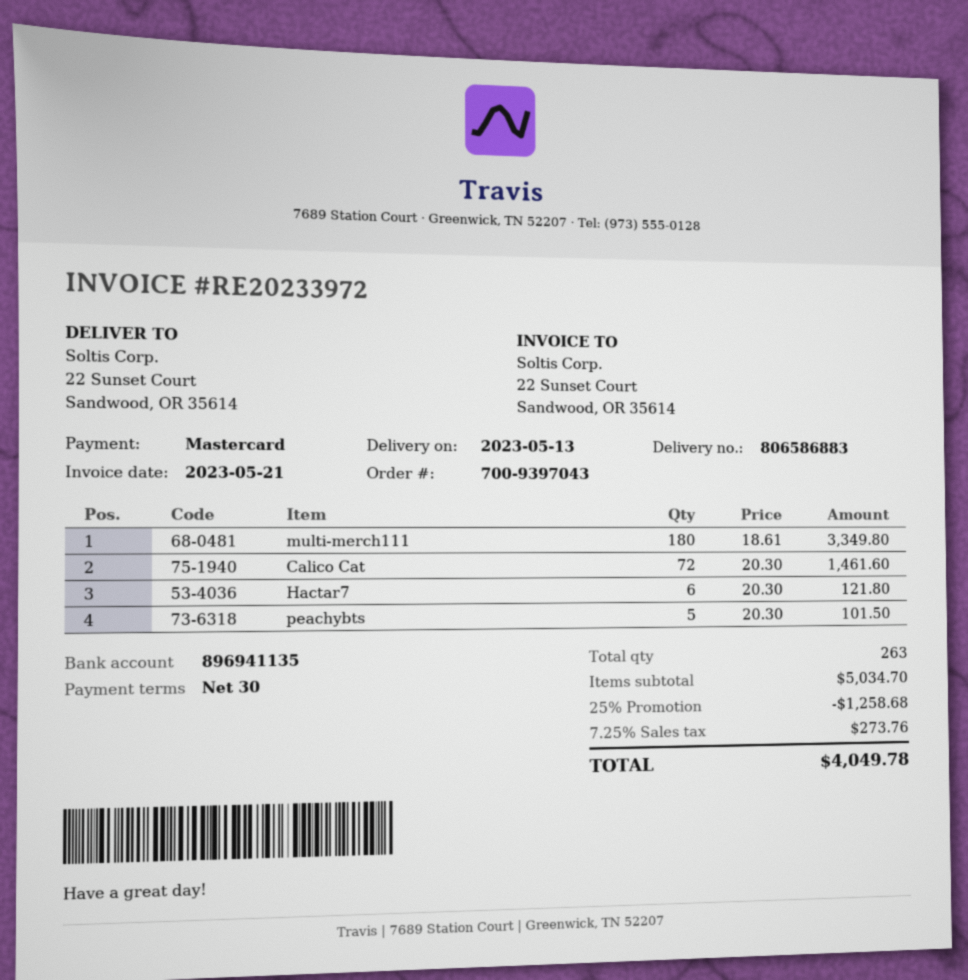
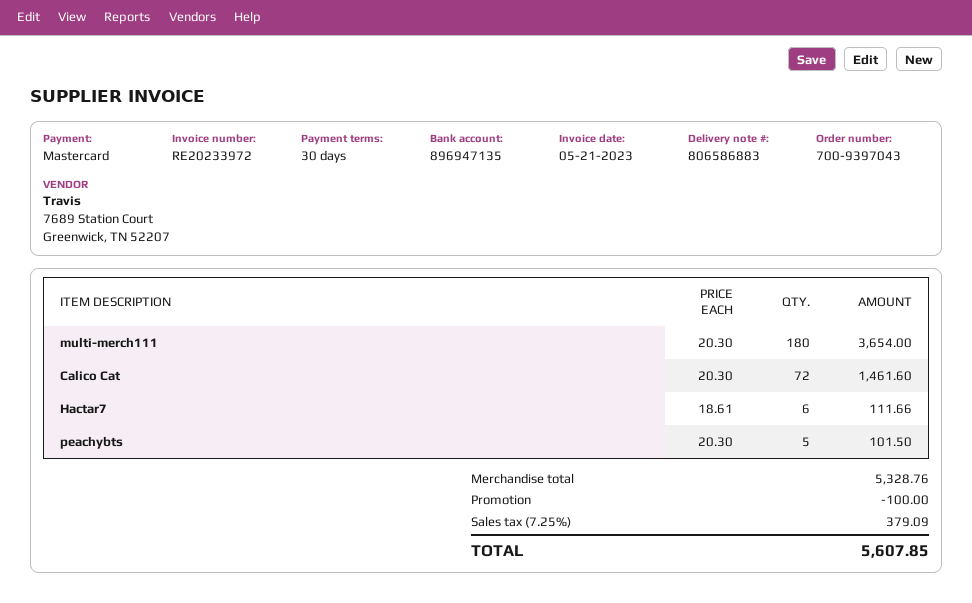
bank account: 896941135 -> 896947135
multi-merch111: 180 x 18.61 = 3349.80 -> 180 x 20.30 = 3654.00
Hactar7: 6 x 20.30 = 121.80 -> 6 x 18.61 = 111.66
subtotal: 5034.70 -> 5328.76
discount: 1258.68 -> 100.00
tax: 7.25% = 273.76 -> 7.25% = 379.09
total: 4049.78 -> 5607.85

